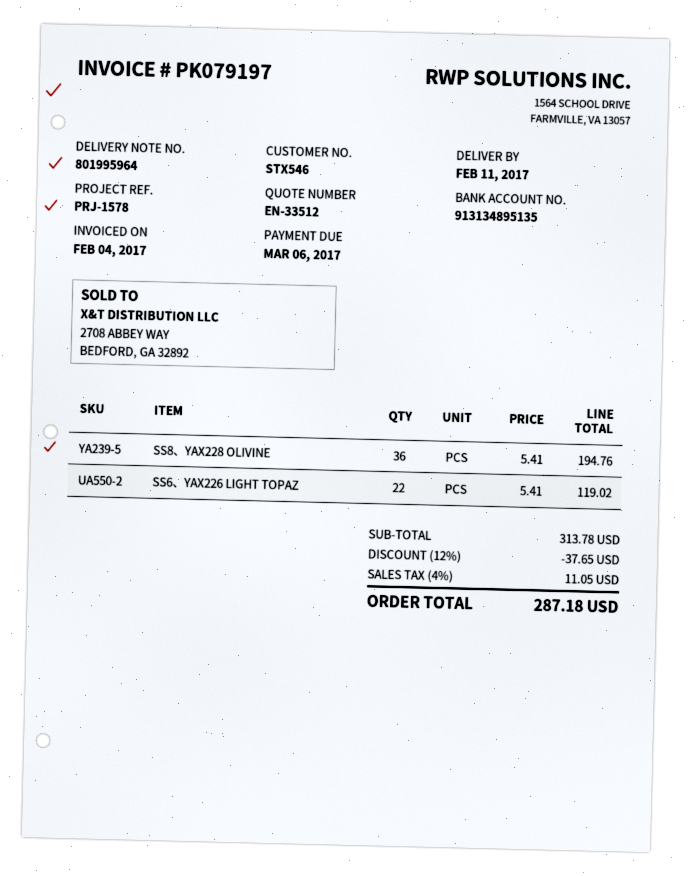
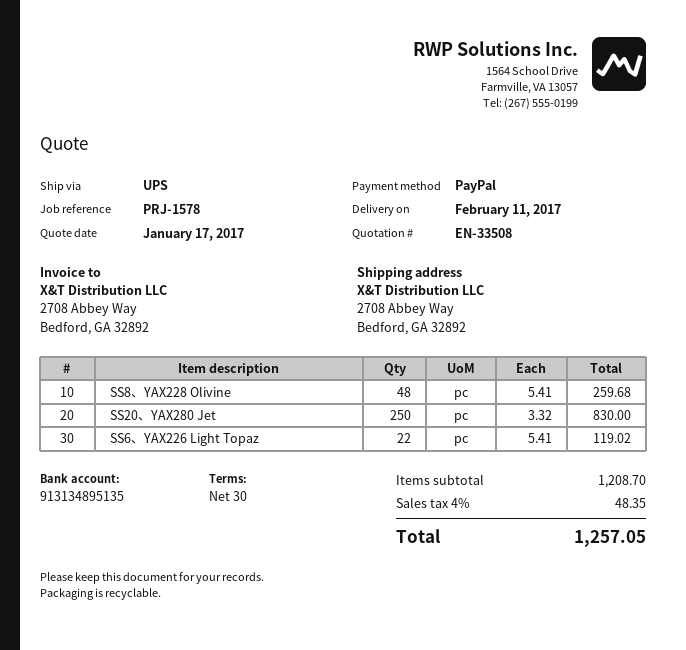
quote number: EN-33512 -> EN-33508
SS8、YAX228 OLIVINE: 36 x 5.41 = 194.76 -> 48 x 5.41 = 259.68
SS20、YAX280 Jet: none -> 250 x 3.32 = 830.00
subtotal: 313.78 -> 1208.70
discount: 12% = 37.65 -> none
tax: 4% = 11.05 -> 4% = 48.35
total: 287.18 -> 1257.05

